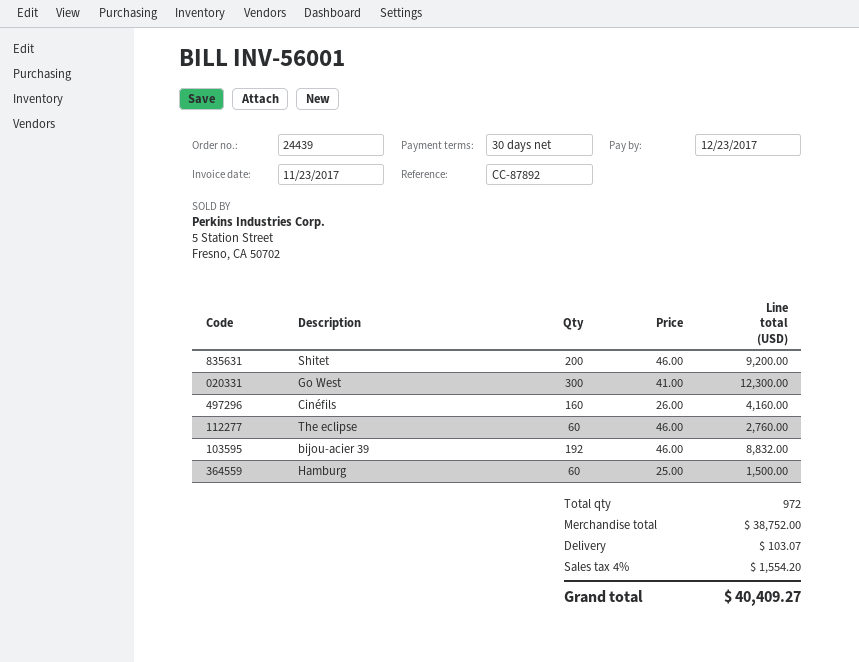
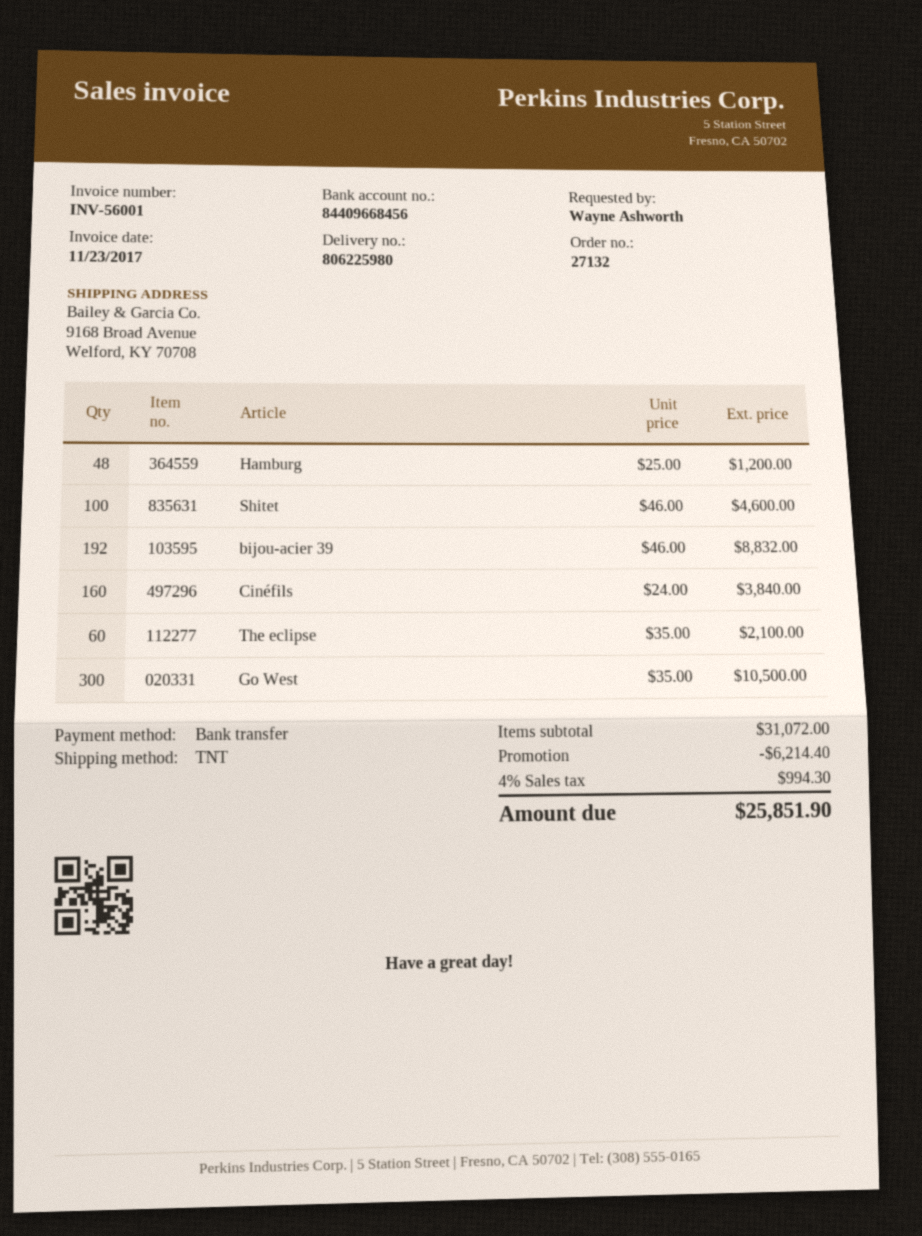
order number: 24439 -> 27132
Shitet: 200 x 46.00 = 9200.00 -> 100 x 46.00 = 4600.00
Go West: 300 x 41.00 = 12300.00 -> 300 x 35.00 = 10500.00
Cinéfils: 160 x 26.00 = 4160.00 -> 160 x 24.00 = 3840.00
The eclipse: 60 x 46.00 = 2760.00 -> 60 x 35.00 = 2100.00
Hamburg: 60 x 25.00 = 1500.00 -> 48 x 25.00 = 1200.00
subtotal: 38752.00 -> 31072.00
discount: none -> 6214.40
shipping: 103.07 -> none
tax: 4% = 1554.20 -> 4% = 994.30
total: 40409.27 -> 25851.90

